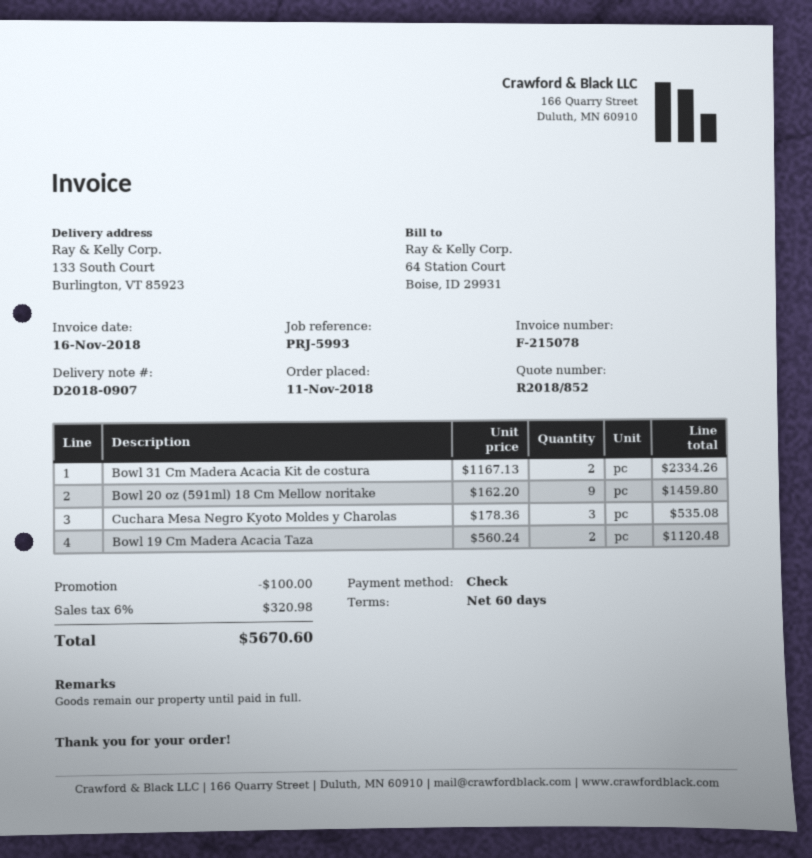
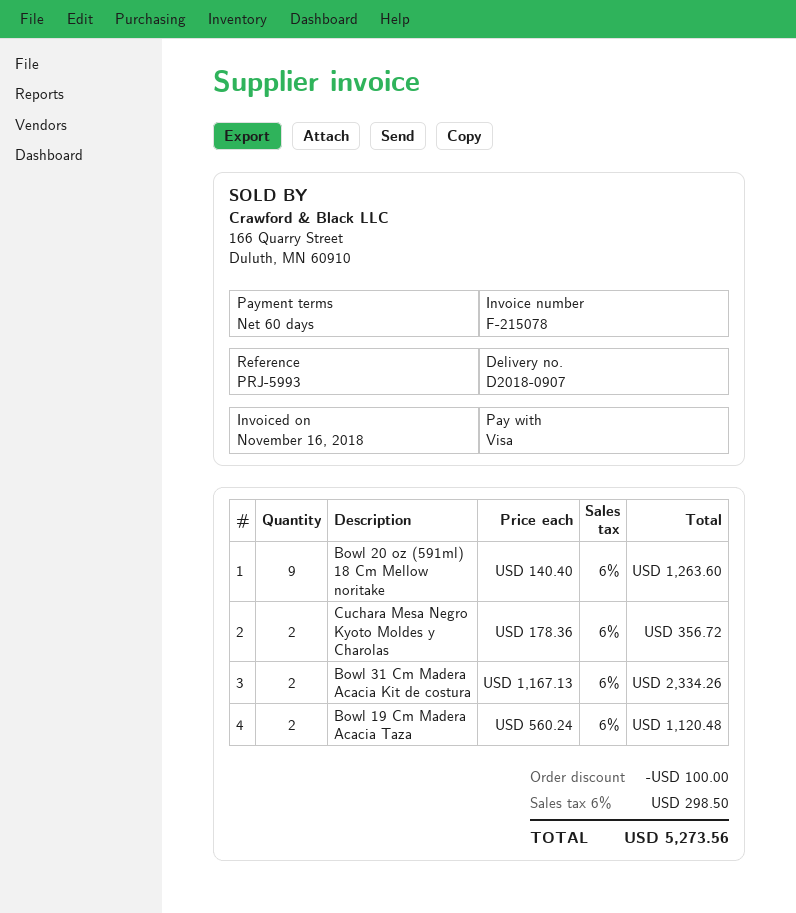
payment method: cheque -> Visa
Bowl 20 oz (591ml) 18 Cm Mellow noritake: 9 x 162.20 = 1459.80 -> 9 x 140.40 = 1263.60
Cuchara Mesa Negro Kyoto Moldes y Charolas: 3 x 178.36 = 535.08 -> 2 x 178.36 = 356.72
tax: 6% = 320.98 -> 6% = 298.50
total: 5670.60 -> 5273.56

